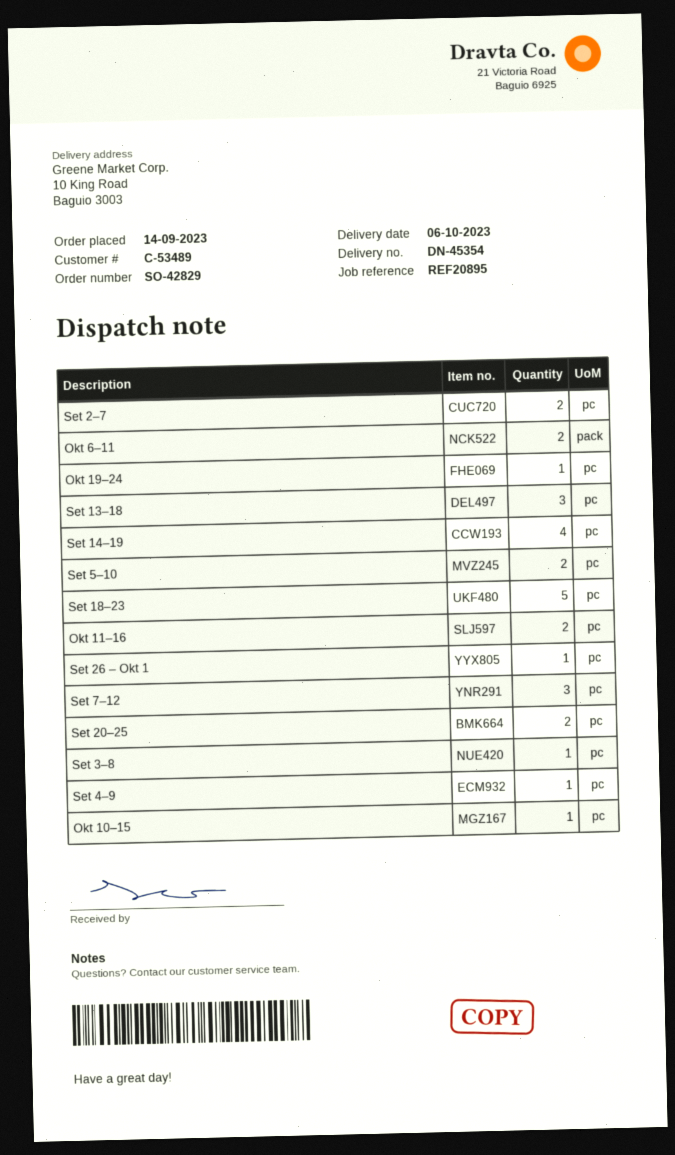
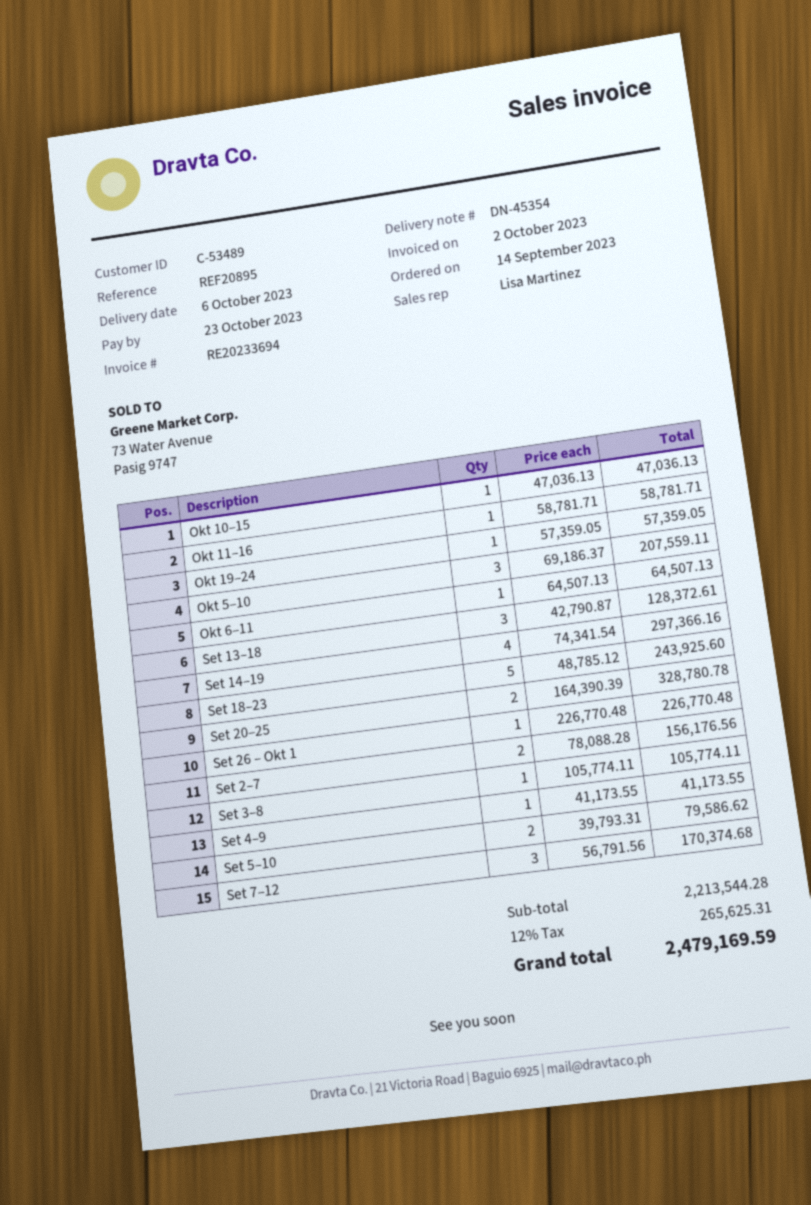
Okt 6–11: 2 -> 1
Okt 11–16: 2 -> 1
Okt 5–10: none -> 3

